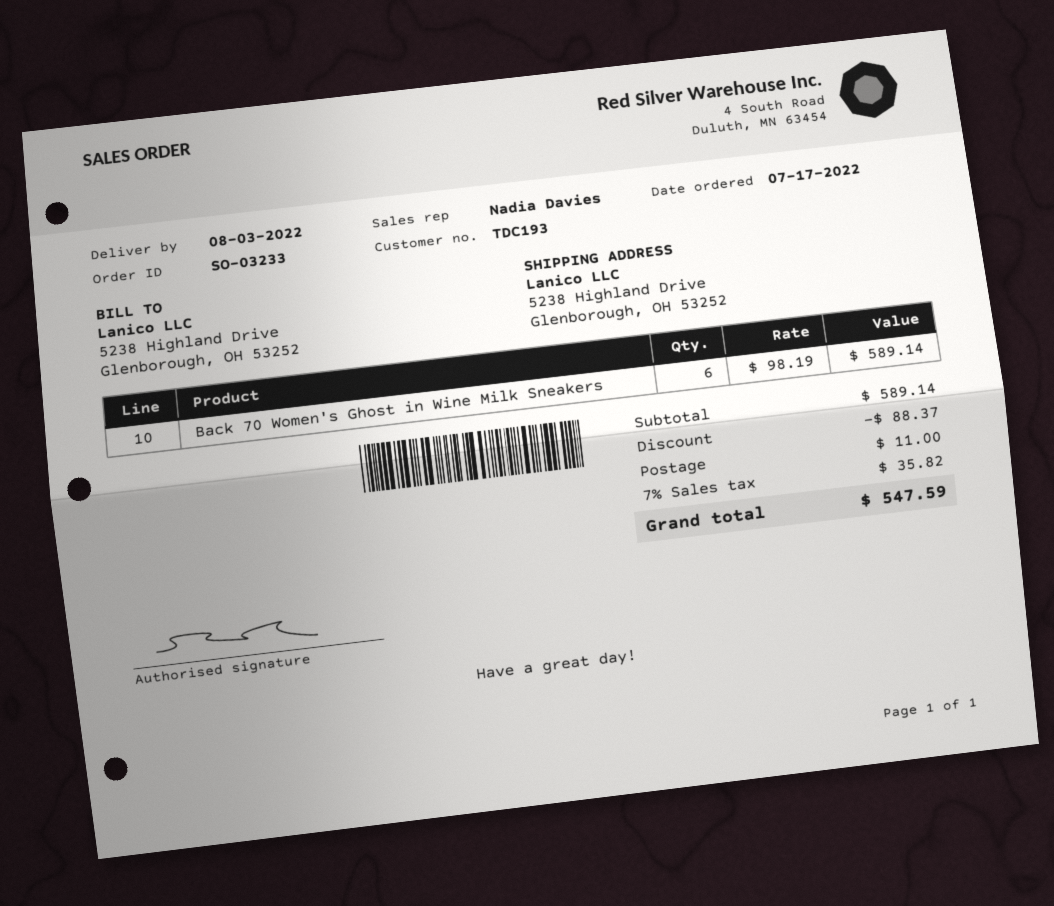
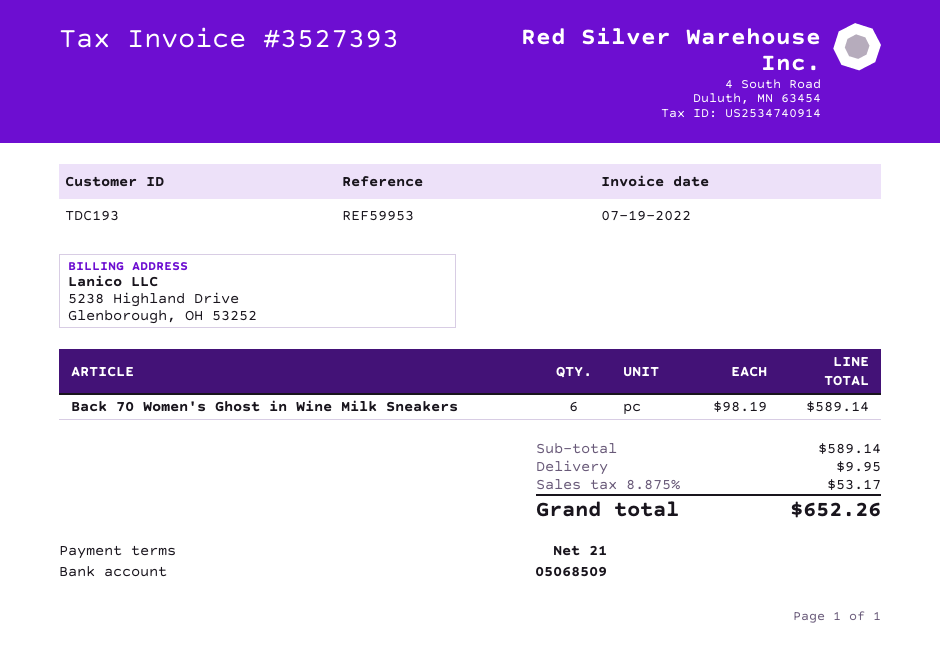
discount: 88.37 -> none
shipping: 11.00 -> 9.95
tax: 7% = 35.82 -> 8.875% = 53.17
total: 547.59 -> 652.26

